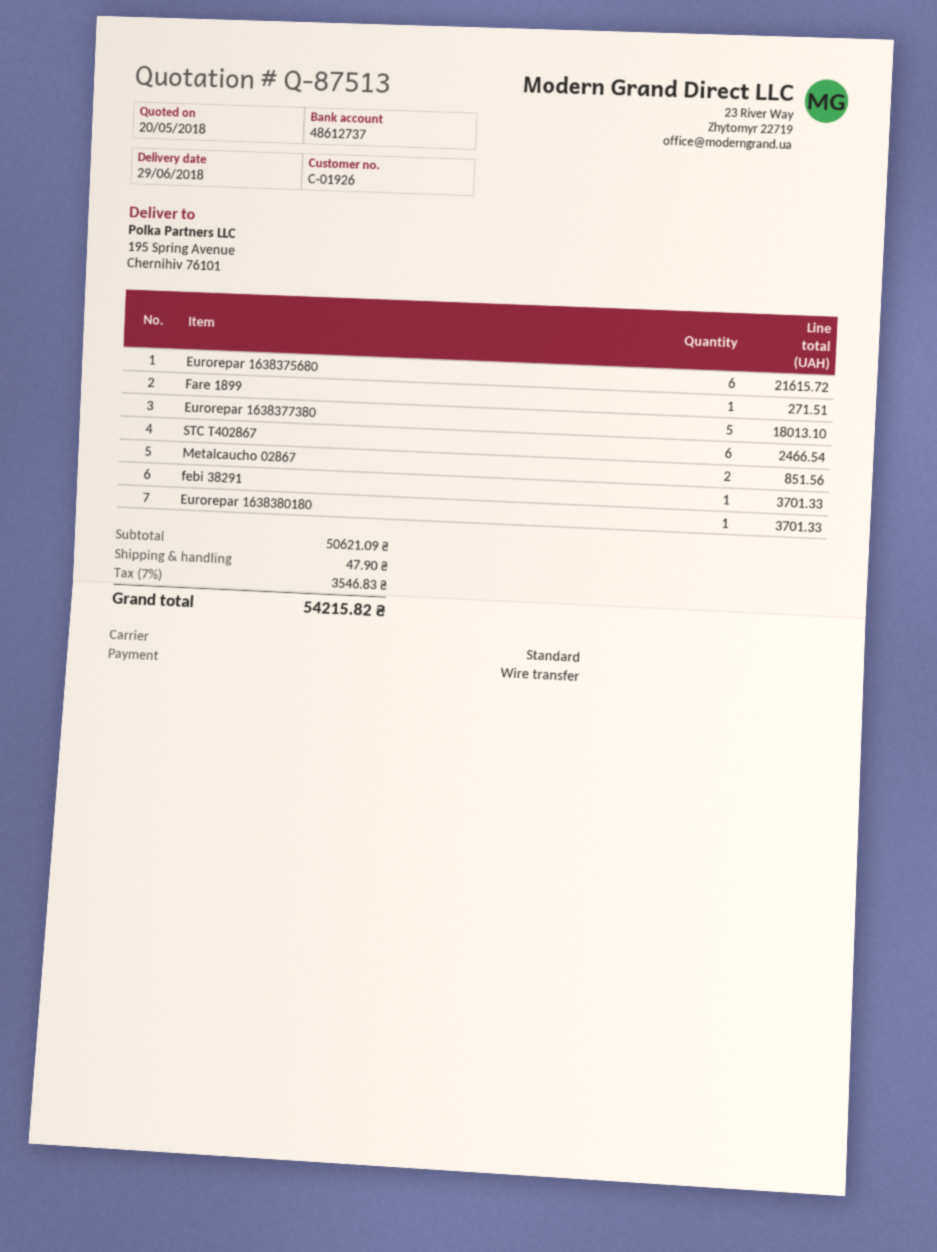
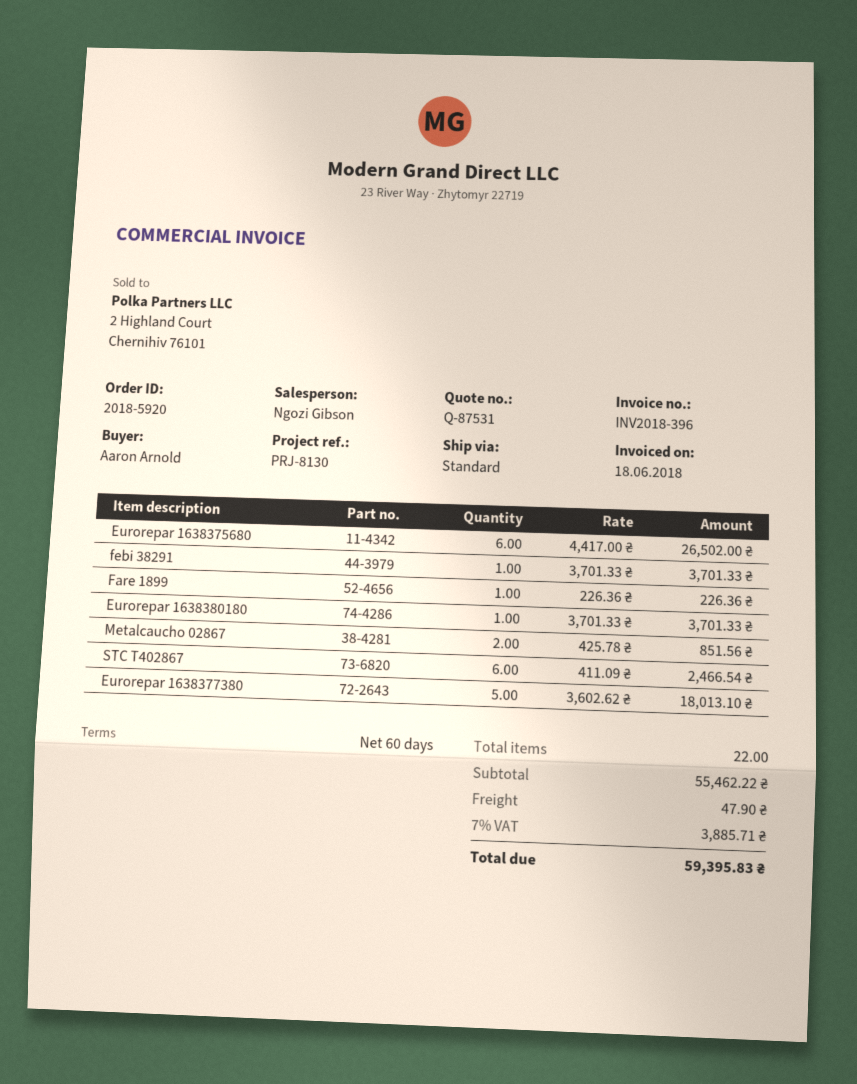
quote number: Q-87513 -> Q-87531
Eurorepar 1638375680: 6 for 21615.72 -> 6 for 26502.00
Fare 1899: 1 for 271.51 -> 1 for 226.36
subtotal: 50621.09 -> 55462.22
tax: 7% = 3546.83 -> 7% = 3885.71
total: 54215.82 -> 59395.83

